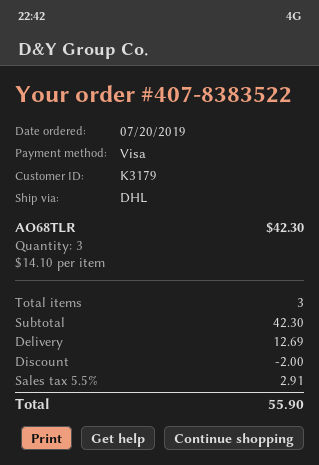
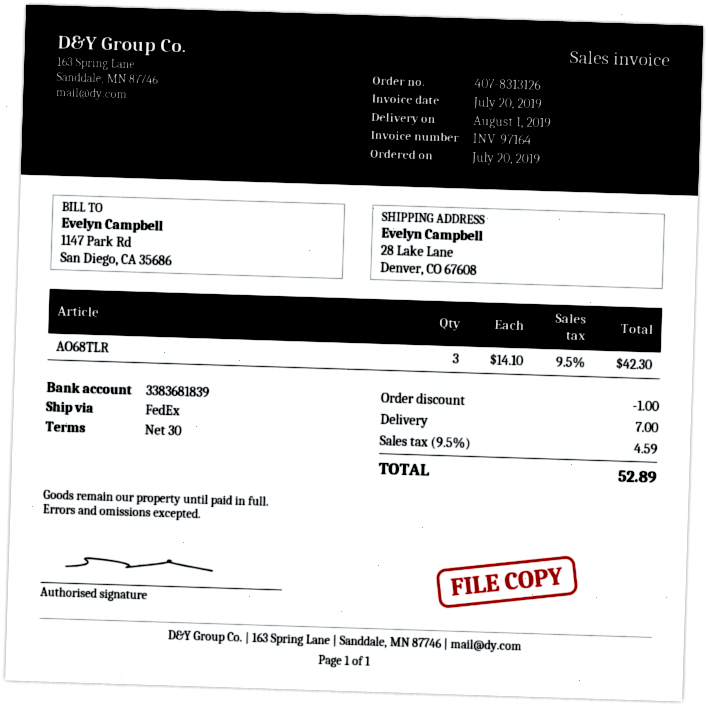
order number: 407-8383522 -> 407-8313126
shipping method: DHL -> FedEx
discount: 2.00 -> 1.00
shipping: 12.69 -> 7.00
tax: 5.5% = 2.91 -> 9.5% = 4.59
total: 55.90 -> 52.89

